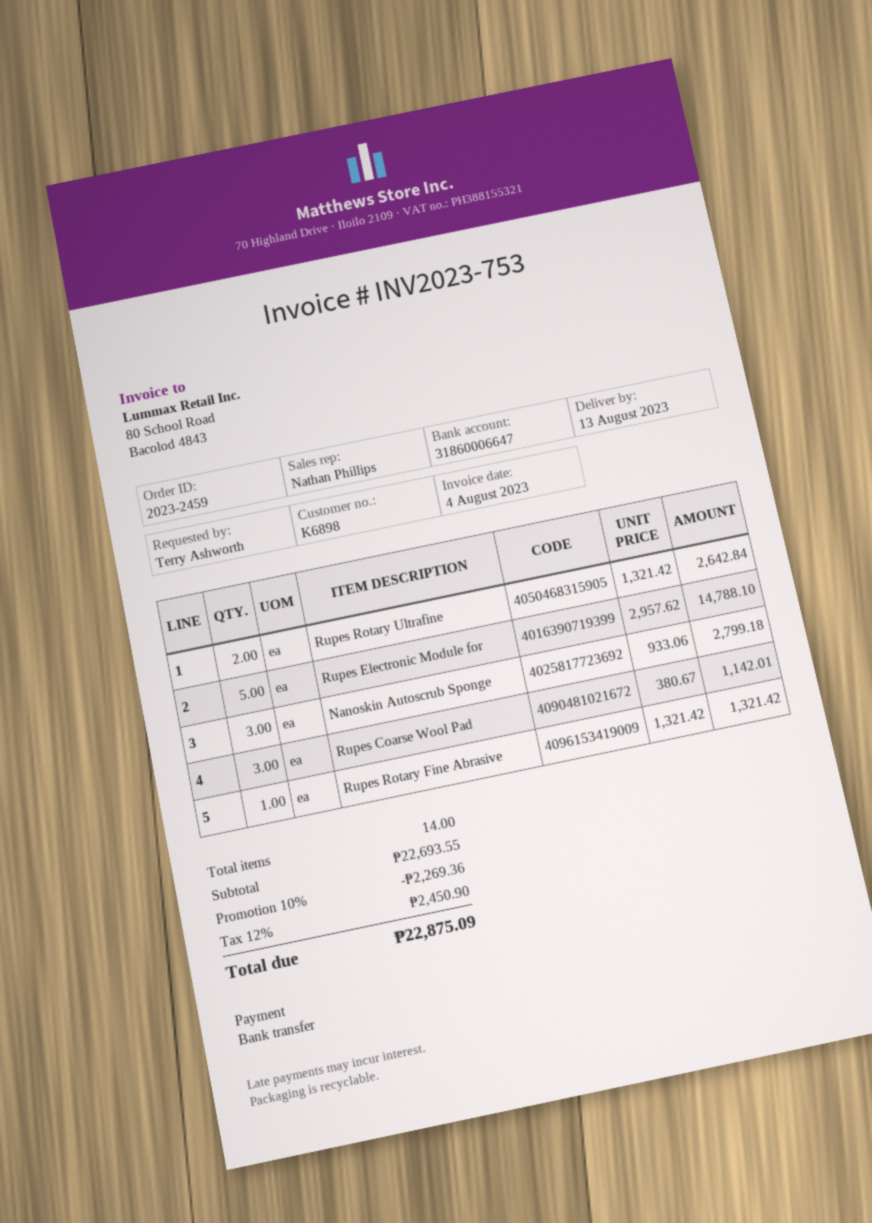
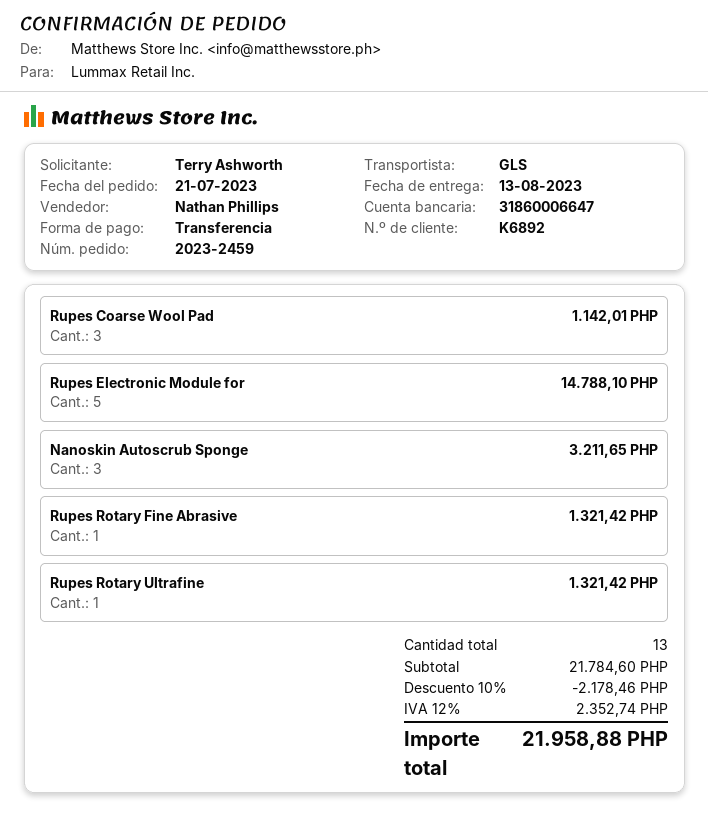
customer number: K6898 -> K6892
Rupes Rotary Ultrafine: 2 for 2642.84 -> 1 for 1321.42
Nanoskin Autoscrub Sponge: 3 for 2799.18 -> 3 for 3211.65
total quantity: 14 -> 13
subtotal: 22693.55 -> 21784.60
discount: 10% = 2269.36 -> 10% = 2178.46
tax: 12% = 2450.90 -> 12% = 2352.74
total: 22875.09 -> 21958.88

